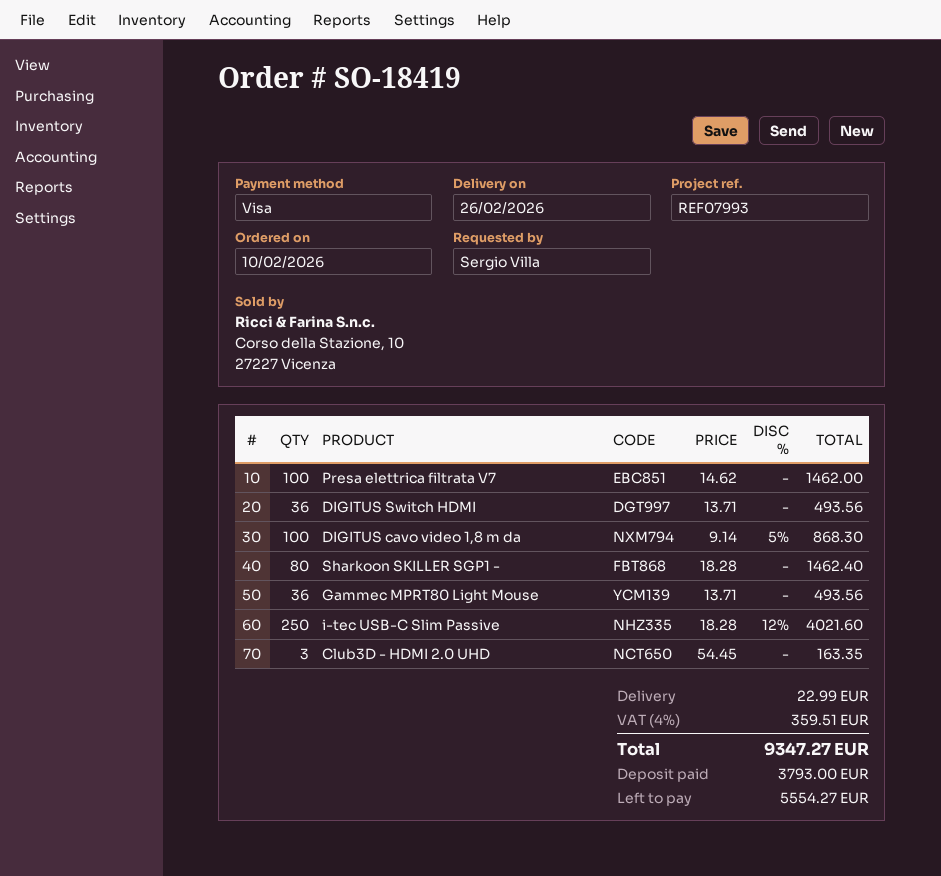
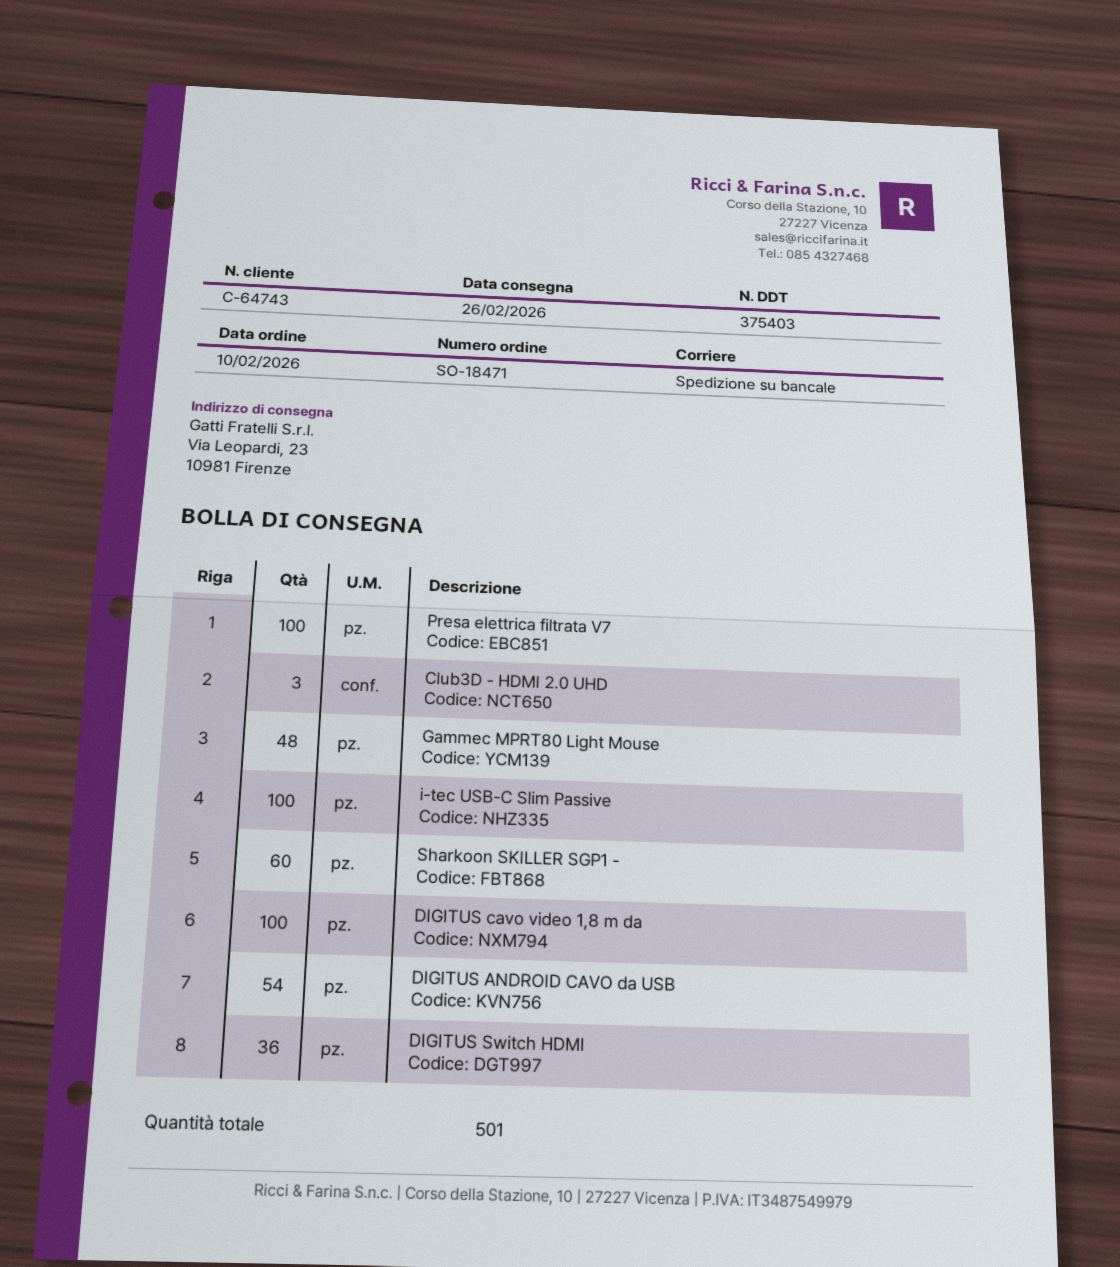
order number: SO-18419 -> SO-18471
Sharkoon SKILLER SGP1 -: 80 -> 60
Gammec MPRT80 Light Mouse: 36 -> 48
i-tec USB-C Slim Passive: 250 -> 100
DIGITUS ANDROID CAVO da USB: none -> 54

